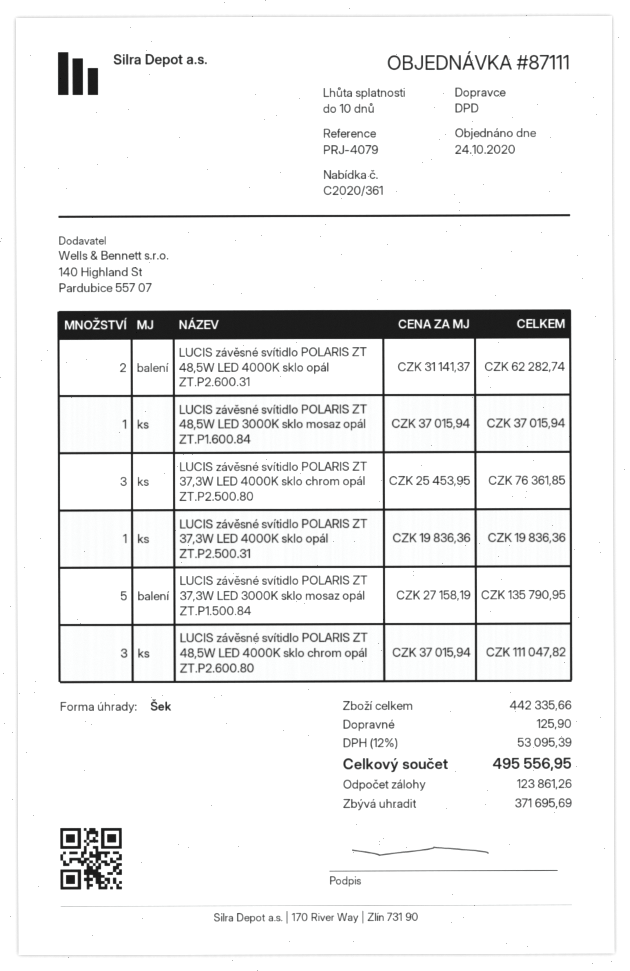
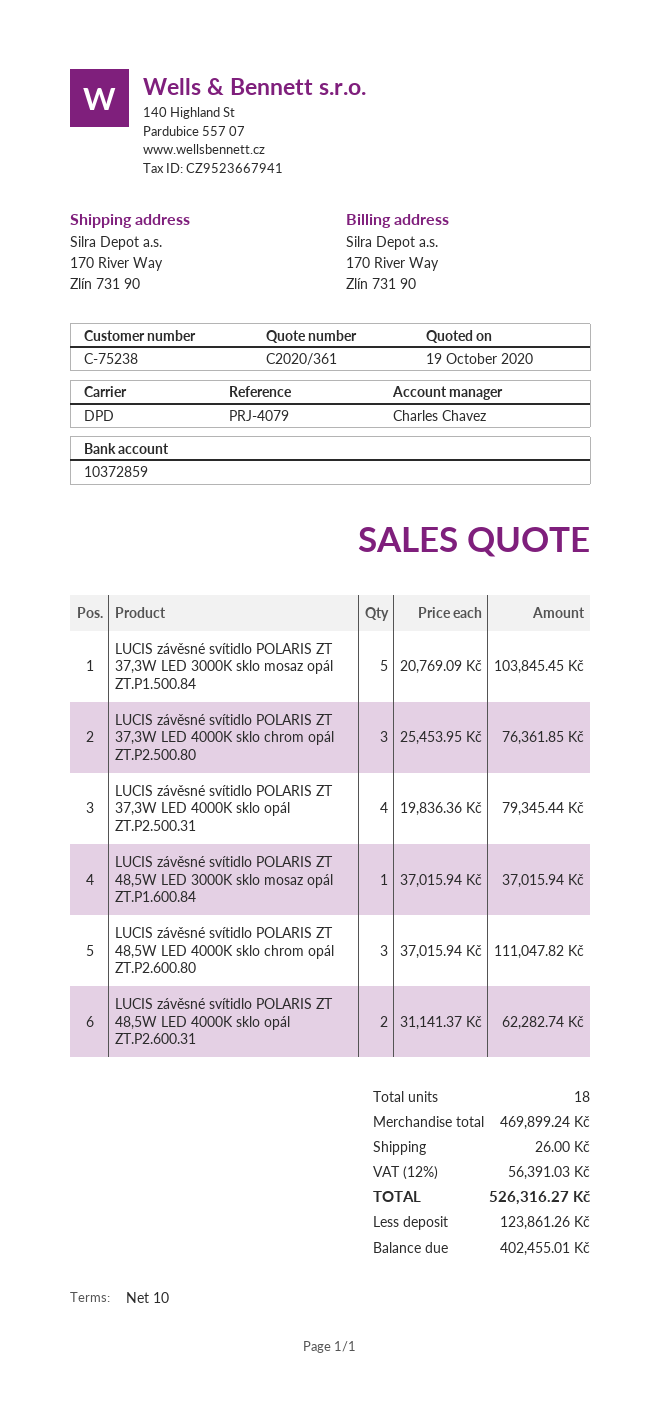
LUCIS závěsné svítidlo POLARIS ZT 37,3W LED 4000K sklo opál ZT.P2.500.31: 1 x 19836.36 = 19836.36 -> 4 x 19836.36 = 79345.44
LUCIS závěsné svítidlo POLARIS ZT 37,3W LED 3000K sklo mosaz opál ZT.P1.500.84: 5 x 27158.19 = 135790.95 -> 5 x 20769.09 = 103845.45
subtotal: 442335.66 -> 469899.24
shipping: 125.90 -> 26.00
tax: 12% = 53095.39 -> 12% = 56391.03
total: 495556.95 -> 526316.27
balance: 371695.69 -> 402455.01

